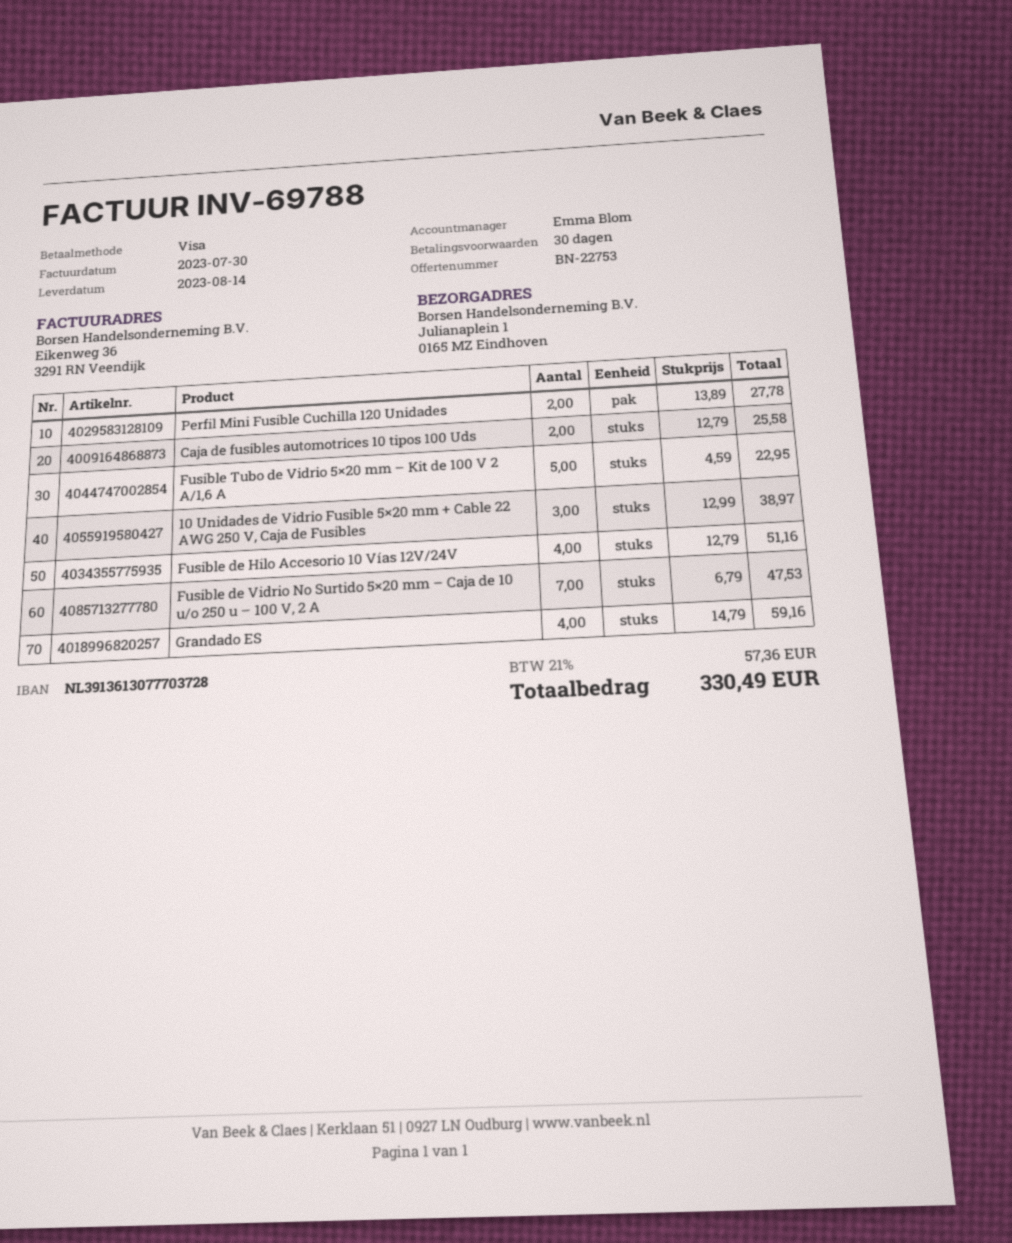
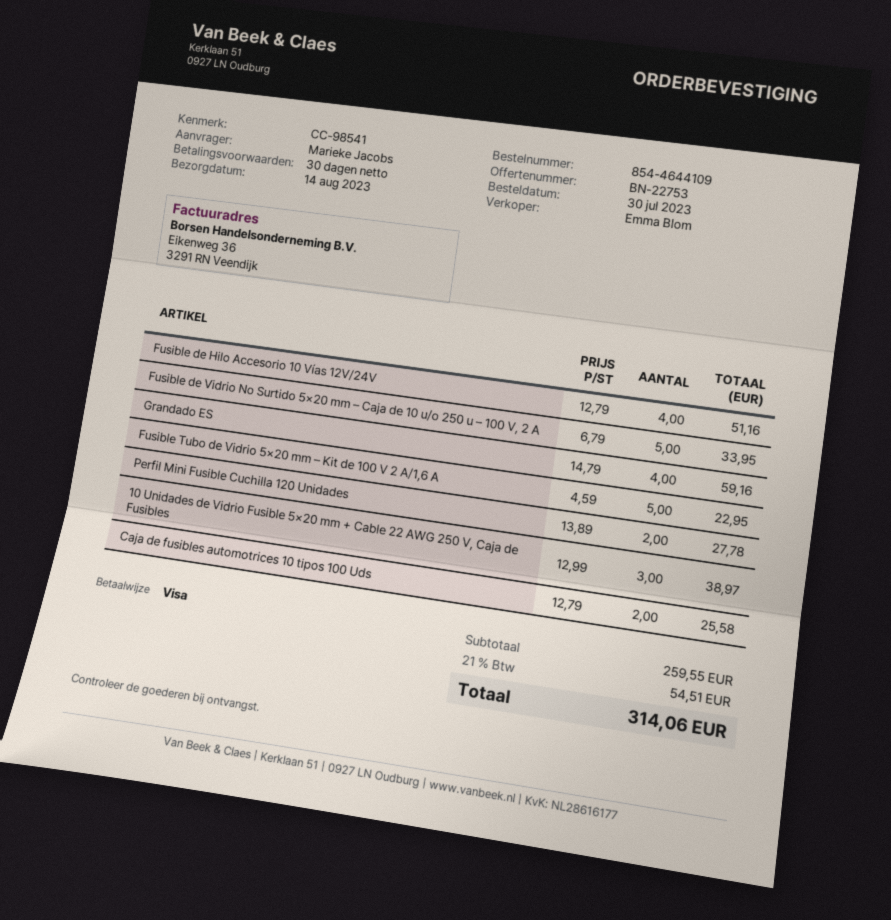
Fusible de Vidrio No Surtido 5×20 mm – Caja de 10 u/o 250 u – 100 V, 2 A: 7 x 6.79 = 47.53 -> 5 x 6.79 = 33.95
tax: 21% = 57.36 -> 21% = 54.51
total: 330.49 -> 314.06

